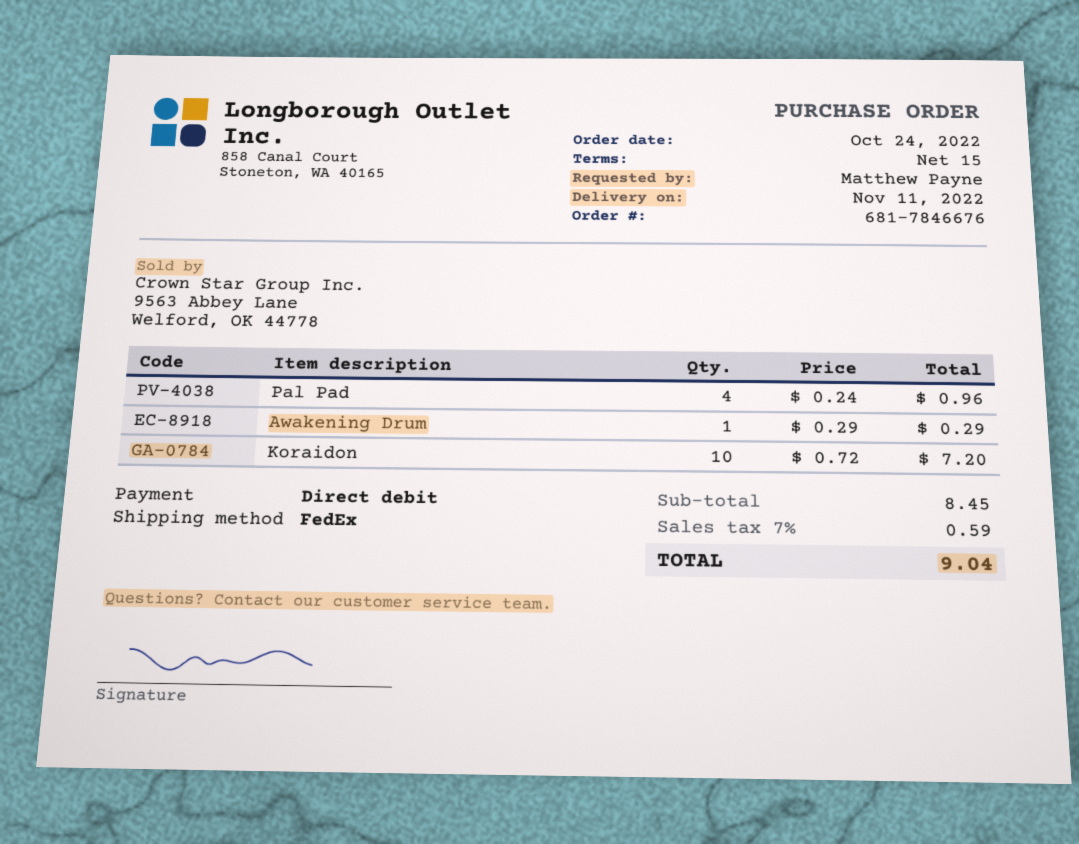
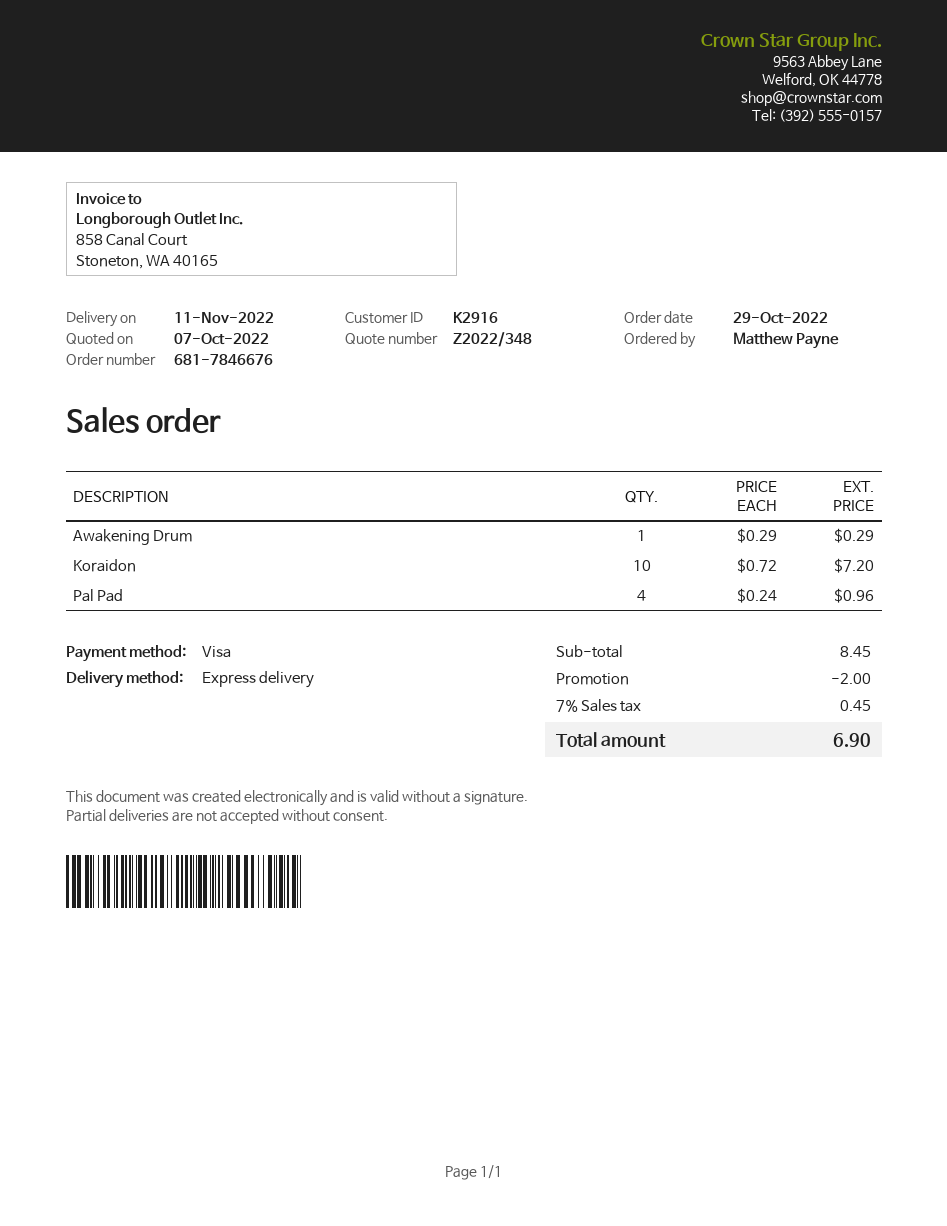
order date: 2022-10-24 -> 2022-10-29
payment method: direct debit -> Visa
shipping method: FedEx -> express
discount: none -> 2.00
tax: 7% = 0.59 -> 7% = 0.45
total: 9.04 -> 6.90

